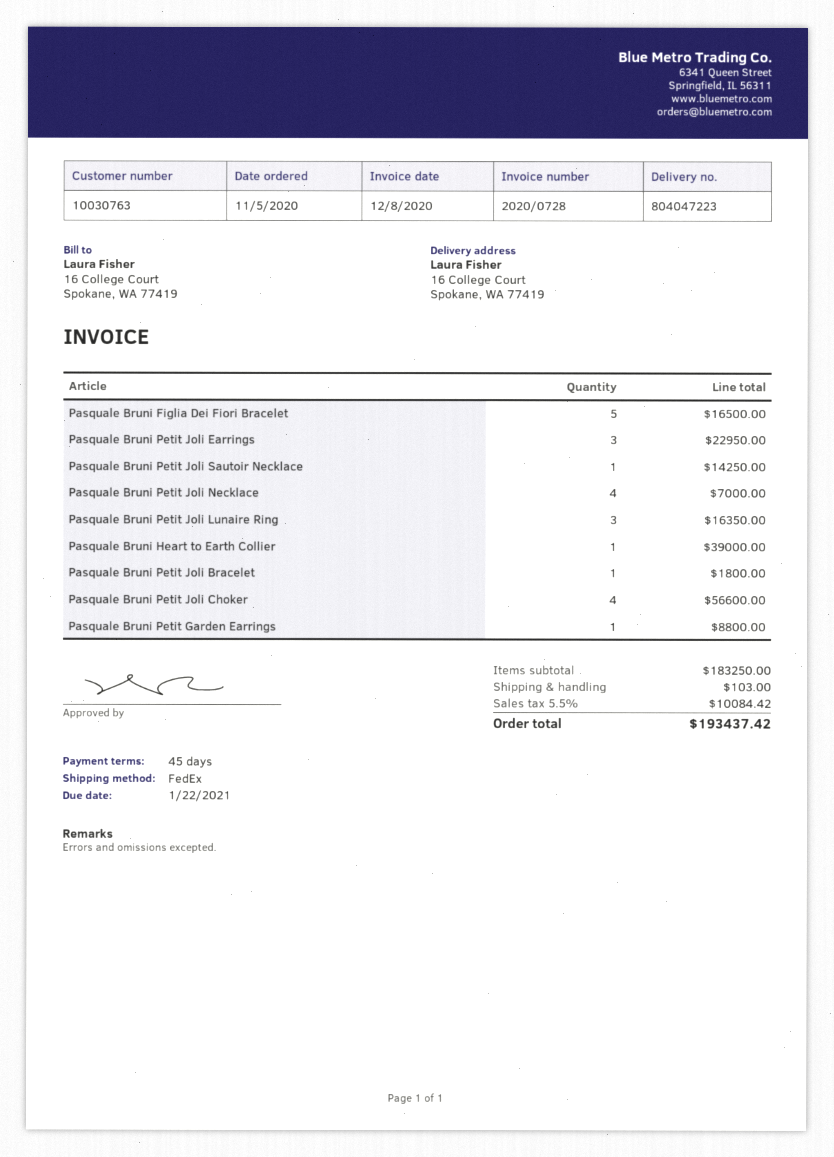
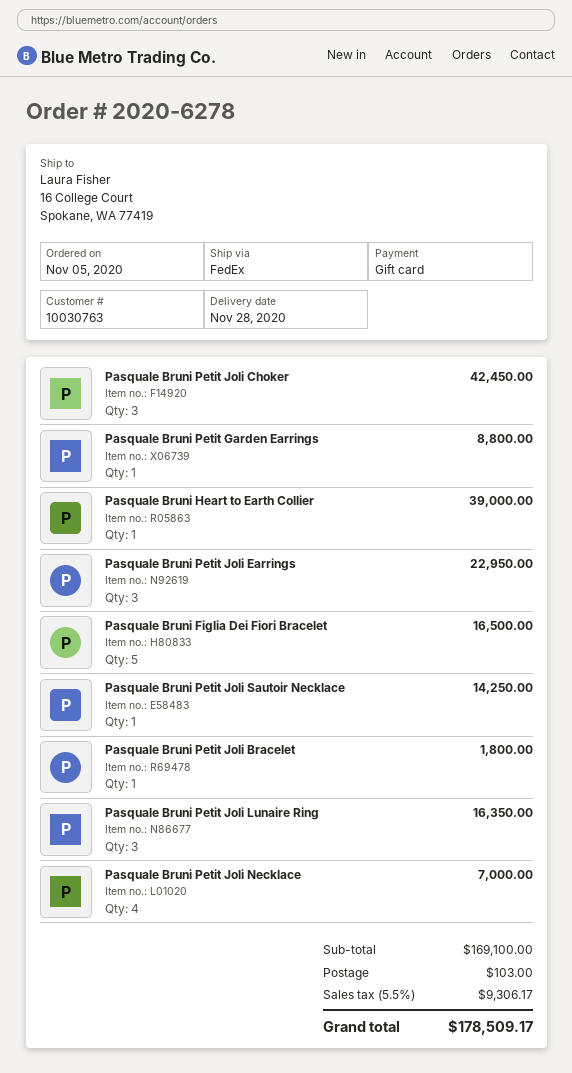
Pasquale Bruni Petit Joli Choker: 4 for 56600.00 -> 3 for 42450.00
subtotal: 183250.00 -> 169100.00
tax: 5.5% = 10084.42 -> 5.5% = 9306.17
total: 193437.42 -> 178509.17

